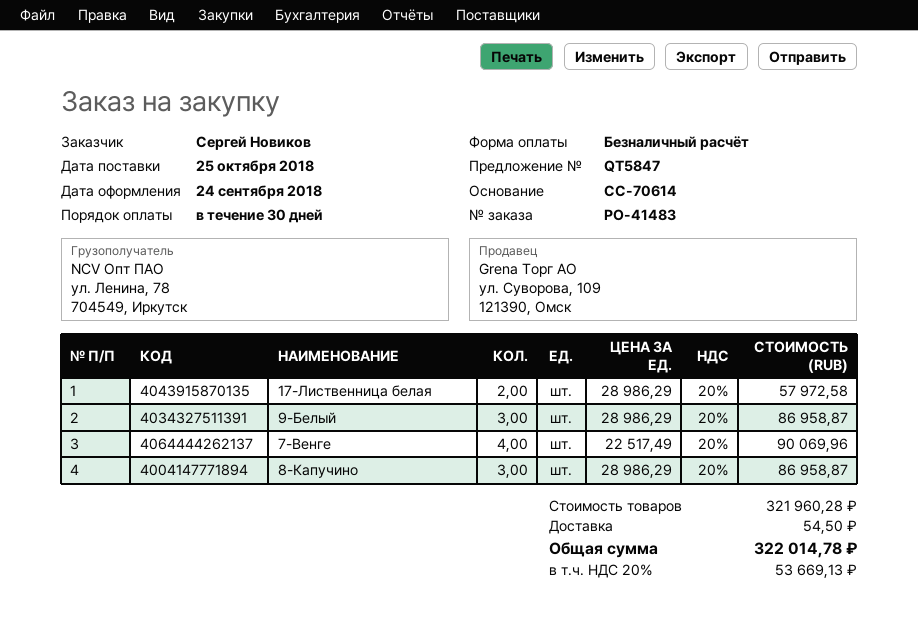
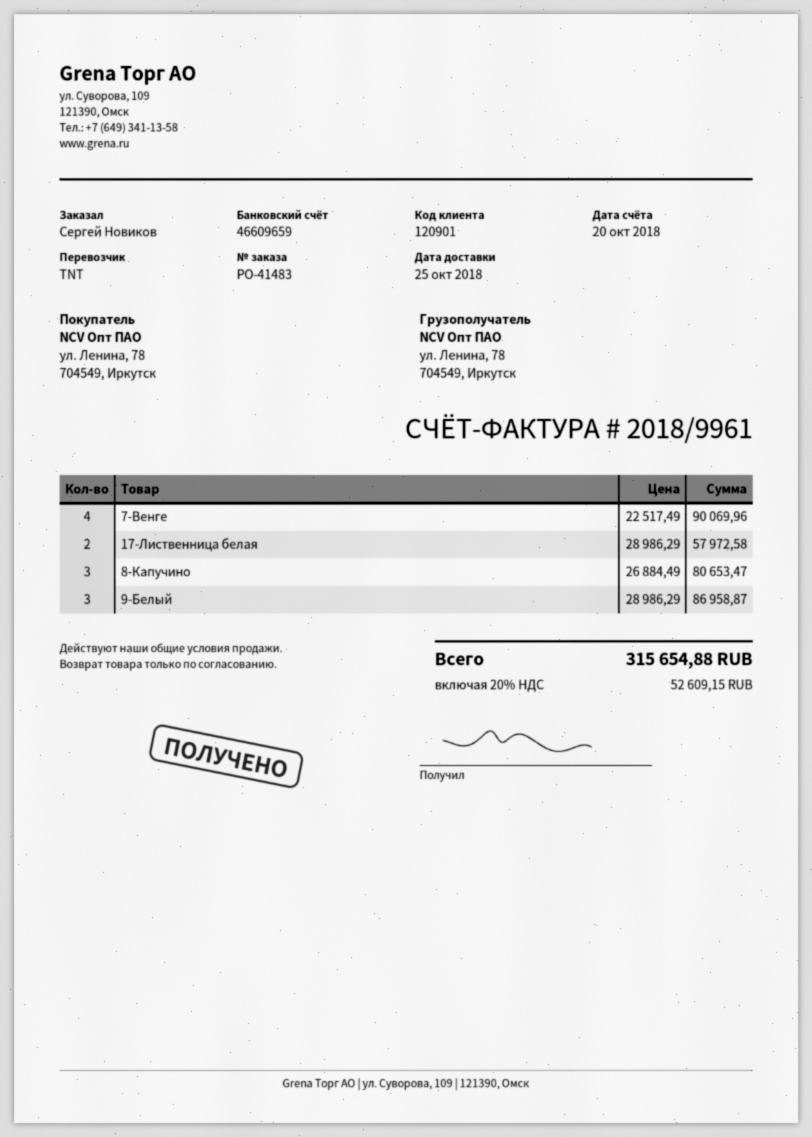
8-Капучино: 3 x 28986.29 = 86958.87 -> 3 x 26884.49 = 80653.47
shipping: 54.50 -> none
tax: 20% = 53669.13 -> 20% = 52609.15
total: 322014.78 -> 315654.88

